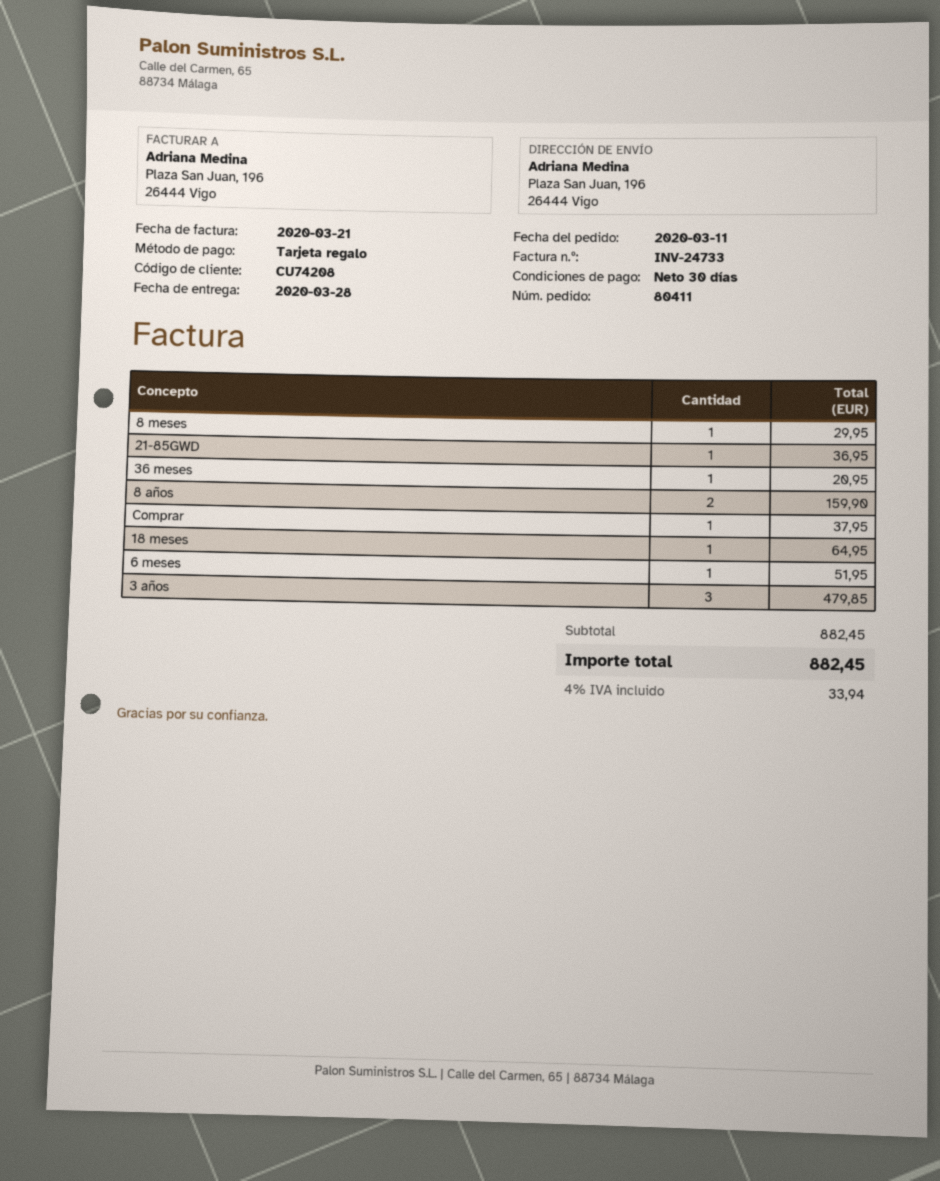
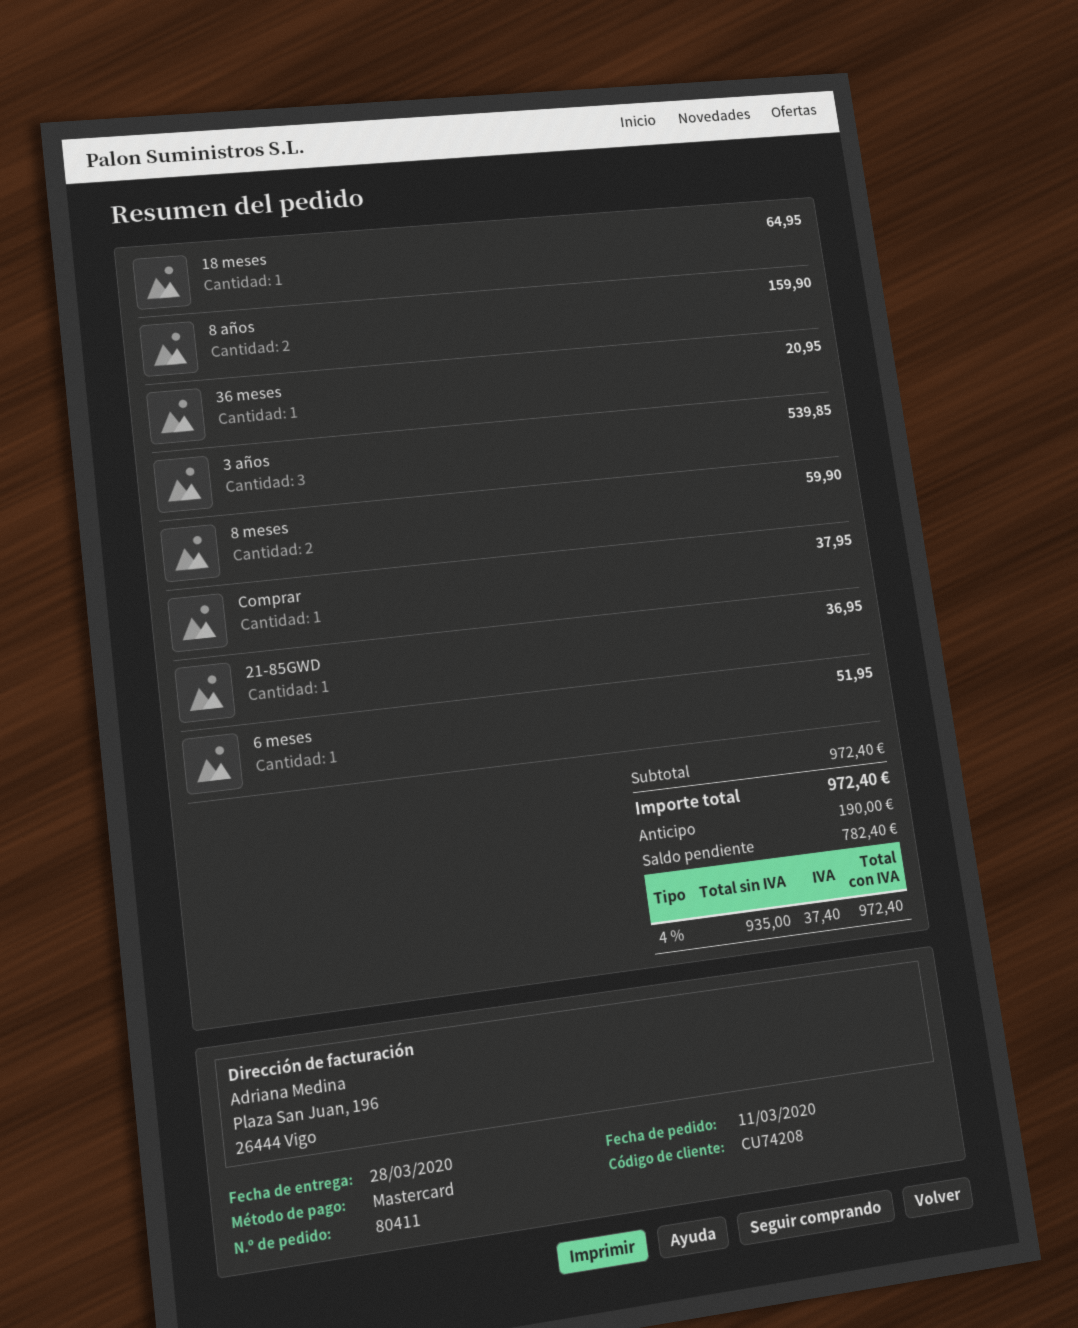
payment method: gift card -> Mastercard
8 meses: 1 for 29.95 -> 2 for 59.90
3 años: 3 for 479.85 -> 3 for 539.85
subtotal: 882.45 -> 972.40
tax: 4% = 33.94 -> 4% = 37.40
total: 882.45 -> 972.40

